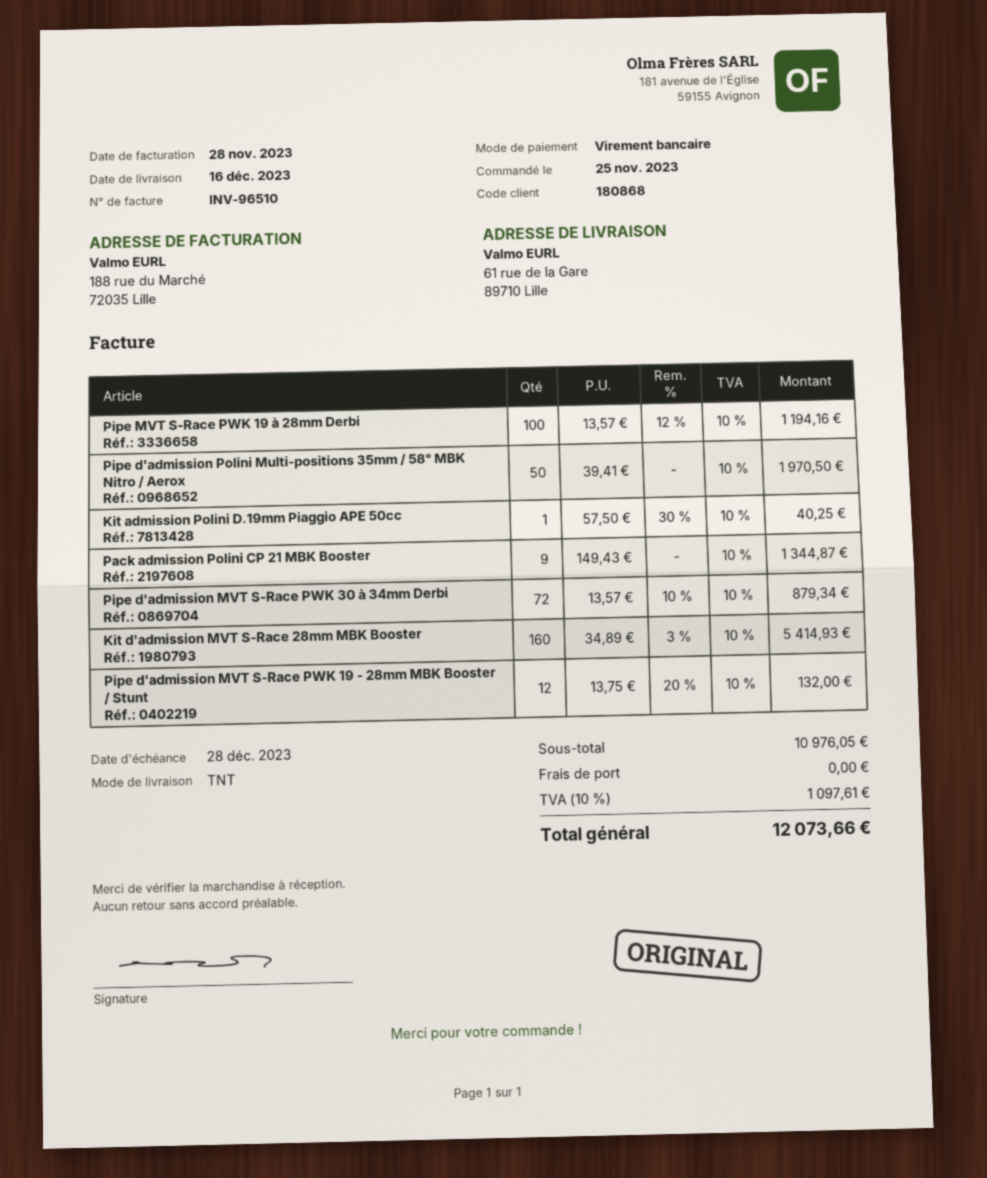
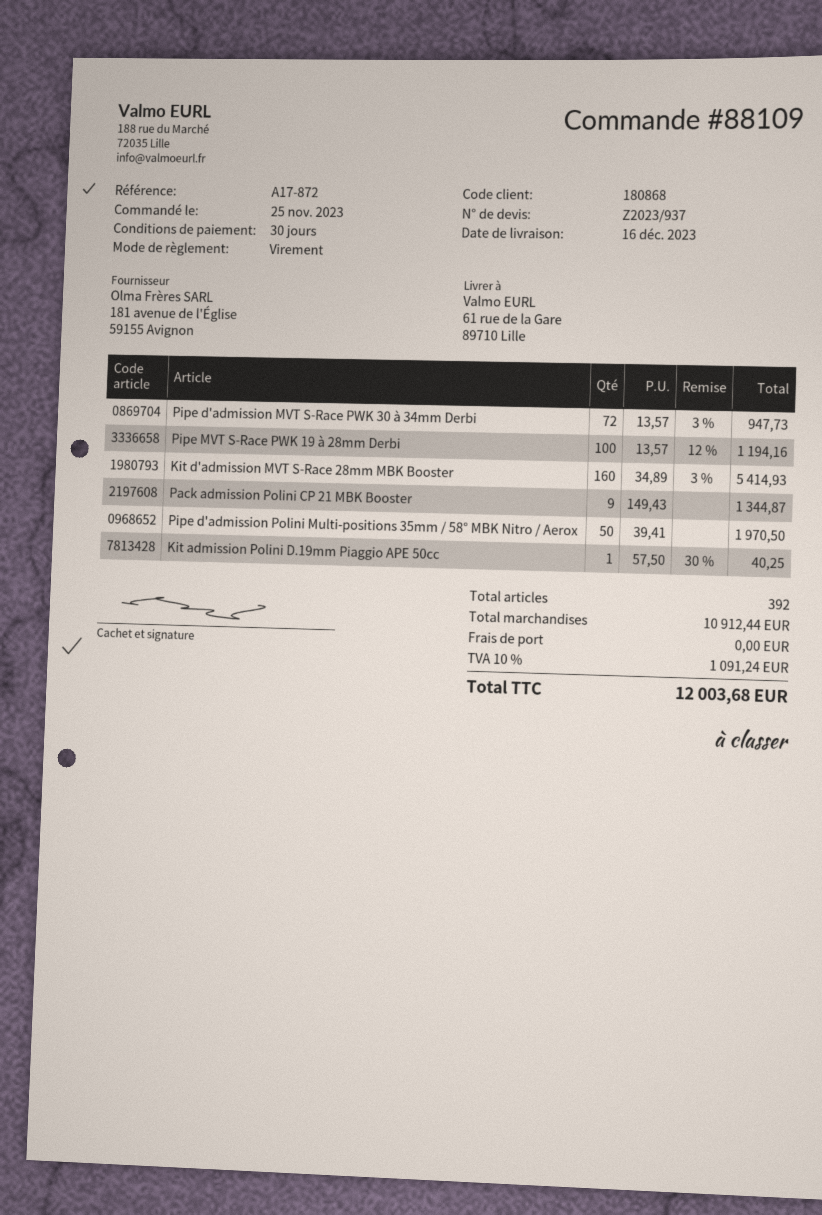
Pipe d'admission MVT S-Race PWK 30 à 34mm Derbi: 72 x 13.57 - 10% = 879.34 -> 72 x 13.57 - 3% = 947.73
Pipe d'admission MVT S-Race PWK 19 - 28mm MBK Booster / Stunt: 12 x 13.75 - 20% = 132.00 -> none
subtotal: 10976.05 -> 10912.44
tax: 10% = 1097.61 -> 10% = 1091.24
total: 12073.66 -> 12003.68

